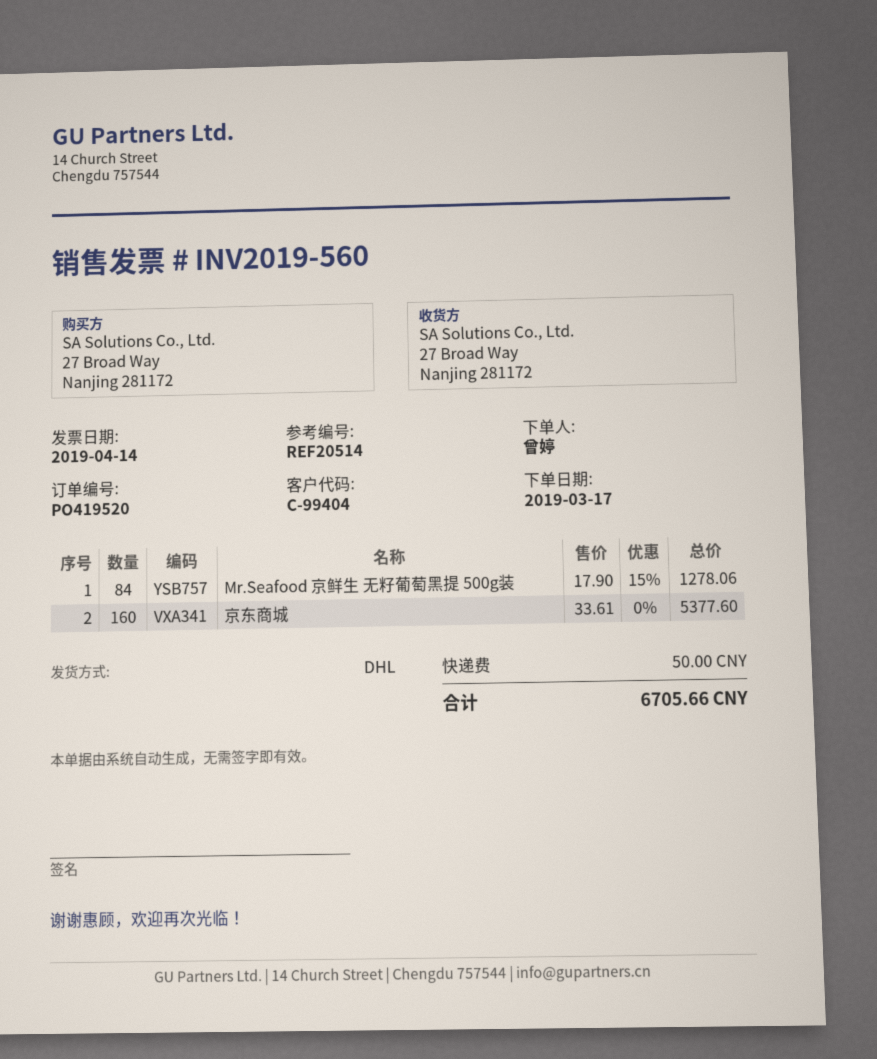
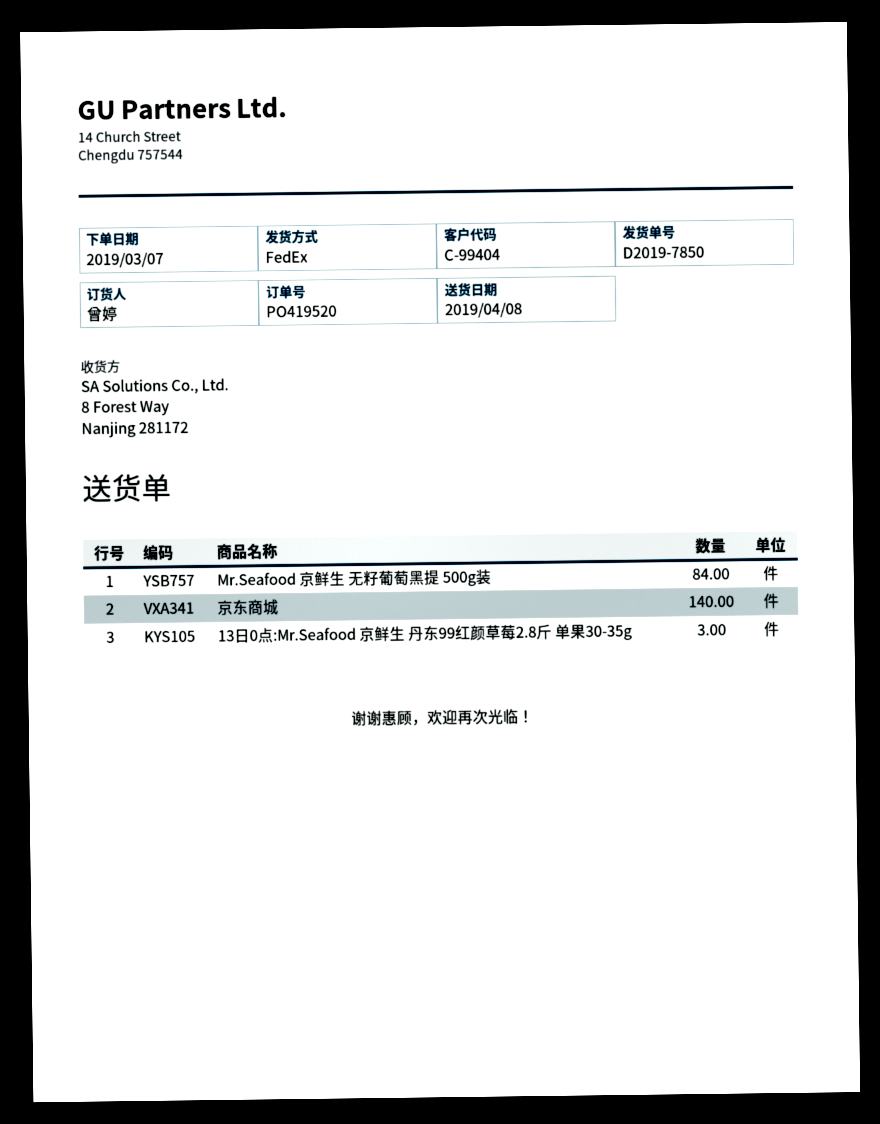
order date: 2019-03-17 -> 2019-03-07
shipping method: DHL -> FedEx
ship to: 27 Broad Way, Nanjing 281172 -> 8 Forest Way, Nanjing 281172
京东商城: 160 -> 140
13日0点:Mr.Seafood 京鲜生 丹东99红颜草莓2.8斤 单果30-35g: none -> 3

